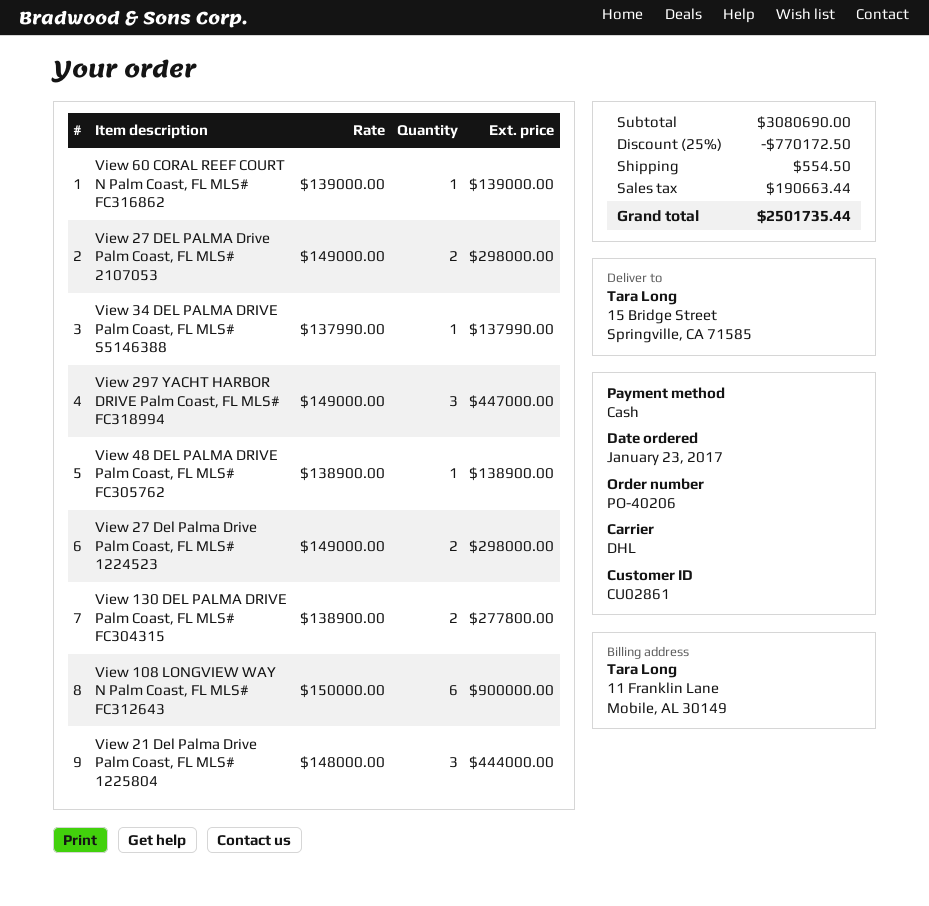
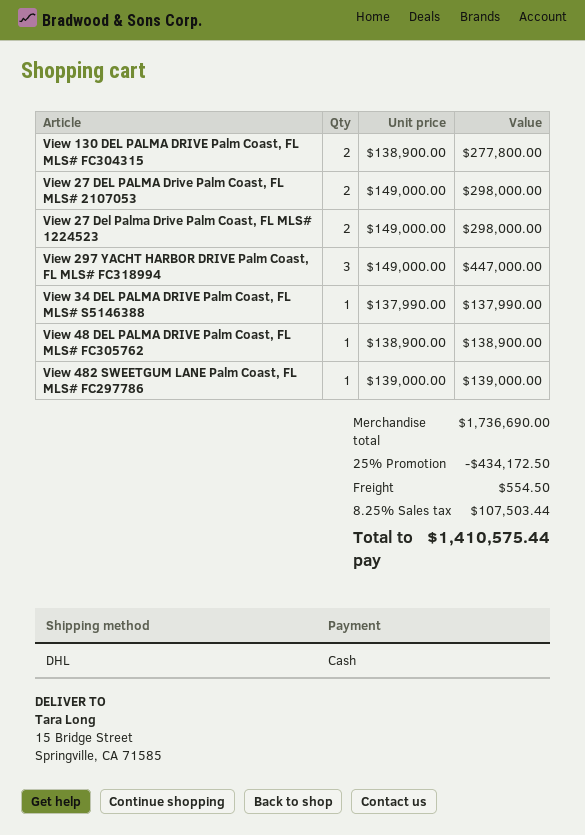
View 60 CORAL REEF COURT N Palm Coast, FL MLS# FC316862: 1 x 139000.00 = 139000.00 -> none
View 108 LONGVIEW WAY N Palm Coast, FL MLS# FC312643: 6 x 150000.00 = 900000.00 -> none
View 21 Del Palma Drive Palm Coast, FL MLS# 1225804: 3 x 148000.00 = 444000.00 -> none
View 482 SWEETGUM LANE Palm Coast, FL MLS# FC297786: none -> 1 x 139000.00 = 139000.00
subtotal: 3080690.00 -> 1736690.00
discount: 25% = 770172.50 -> 25% = 434172.50
tax: 190663.44 -> 107503.44
total: 2501735.44 -> 1410575.44

